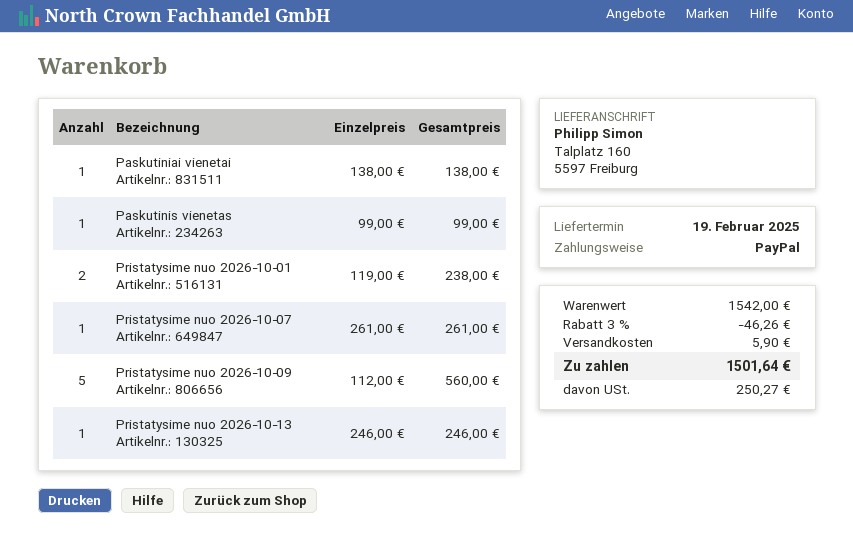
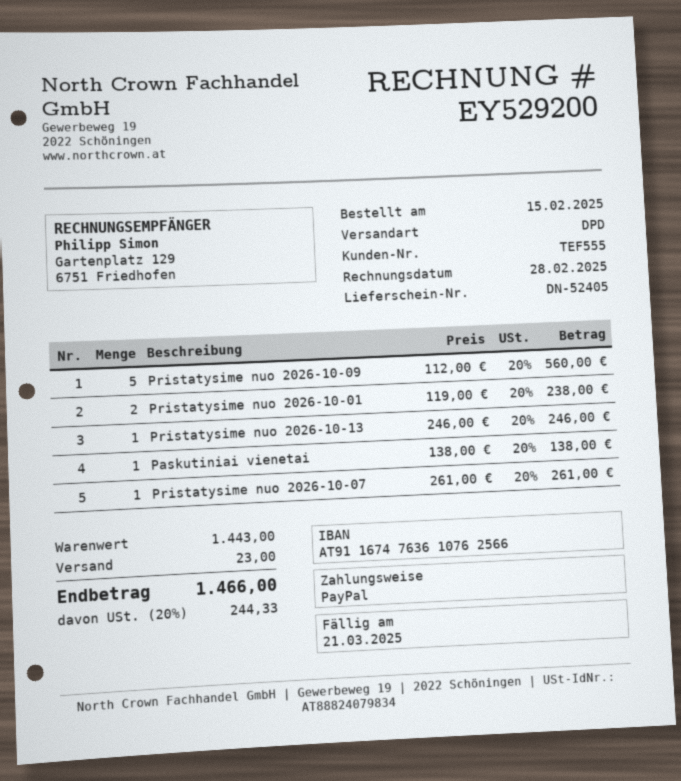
Paskutinis vienetas: 1 x 99.00 = 99.00 -> none
subtotal: 1542.00 -> 1443.00
discount: 3% = 46.26 -> none
shipping: 5.90 -> 23.00
tax: 250.27 -> 244.33
total: 1501.64 -> 1466.00

